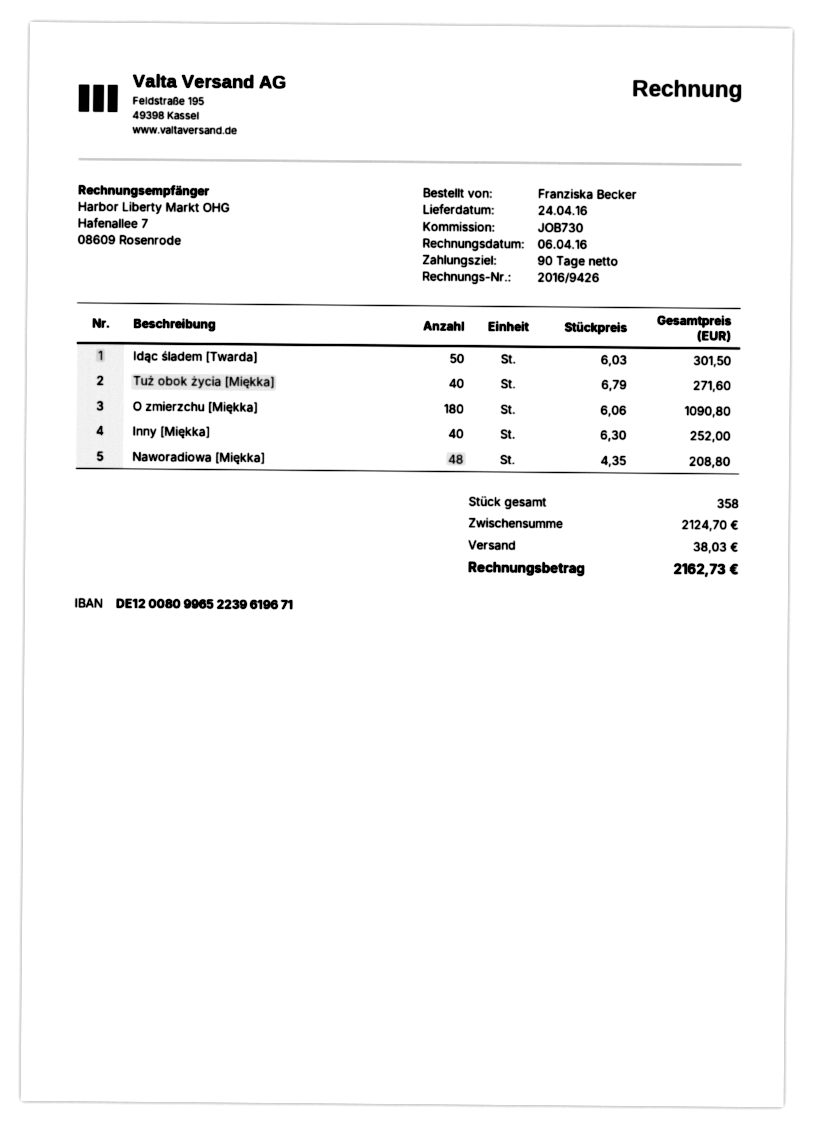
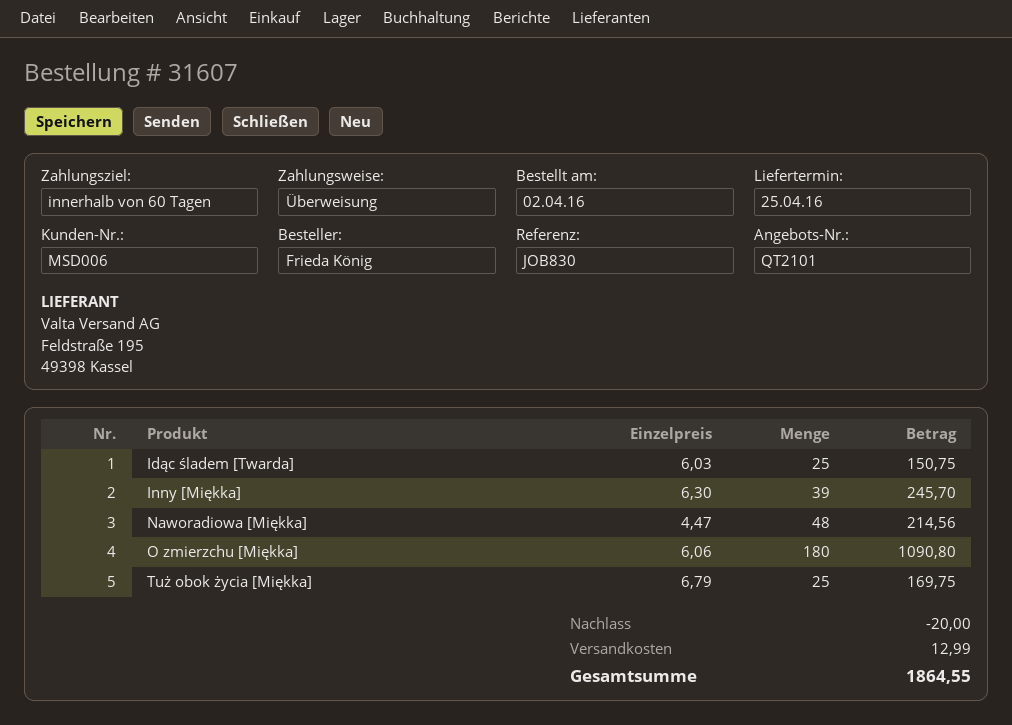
delivery date: 2016-04-24 -> 2016-04-25
payment terms: 90 days -> 60 days
reference: JOB730 -> JOB830
ordered by: Franziska Becker -> Frieda König
Idąc śladem [Twarda]: 50 x 6.03 = 301.50 -> 25 x 6.03 = 150.75
Tuż obok życia [Miękka]: 40 x 6.79 = 271.60 -> 25 x 6.79 = 169.75
Inny [Miękka]: 40 x 6.30 = 252.00 -> 39 x 6.30 = 245.70
Naworadiowa [Miękka]: 48 x 4.35 = 208.80 -> 48 x 4.47 = 214.56
discount: none -> 20.00
shipping: 38.03 -> 12.99
total: 2162.73 -> 1864.55

